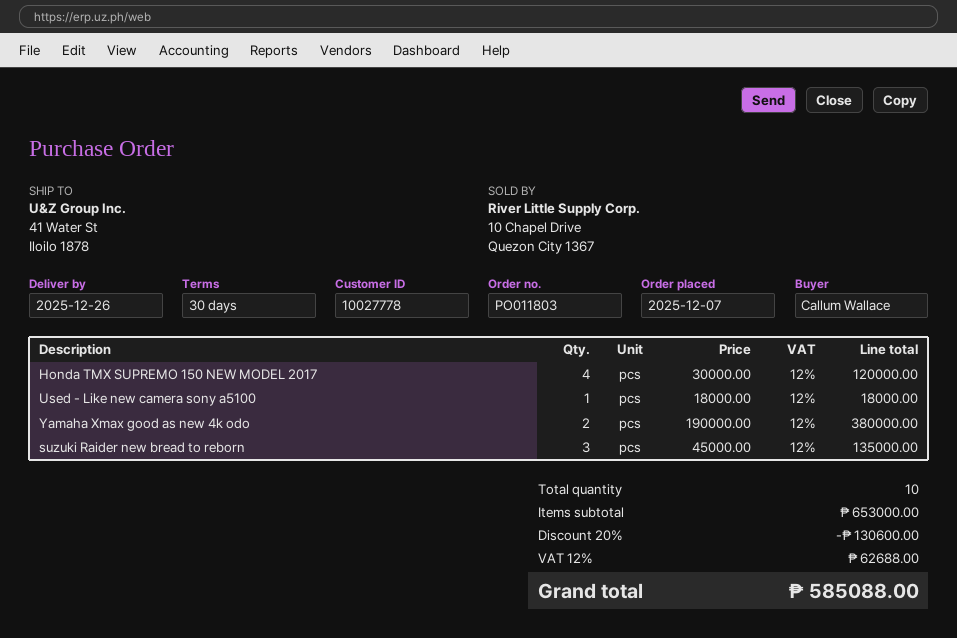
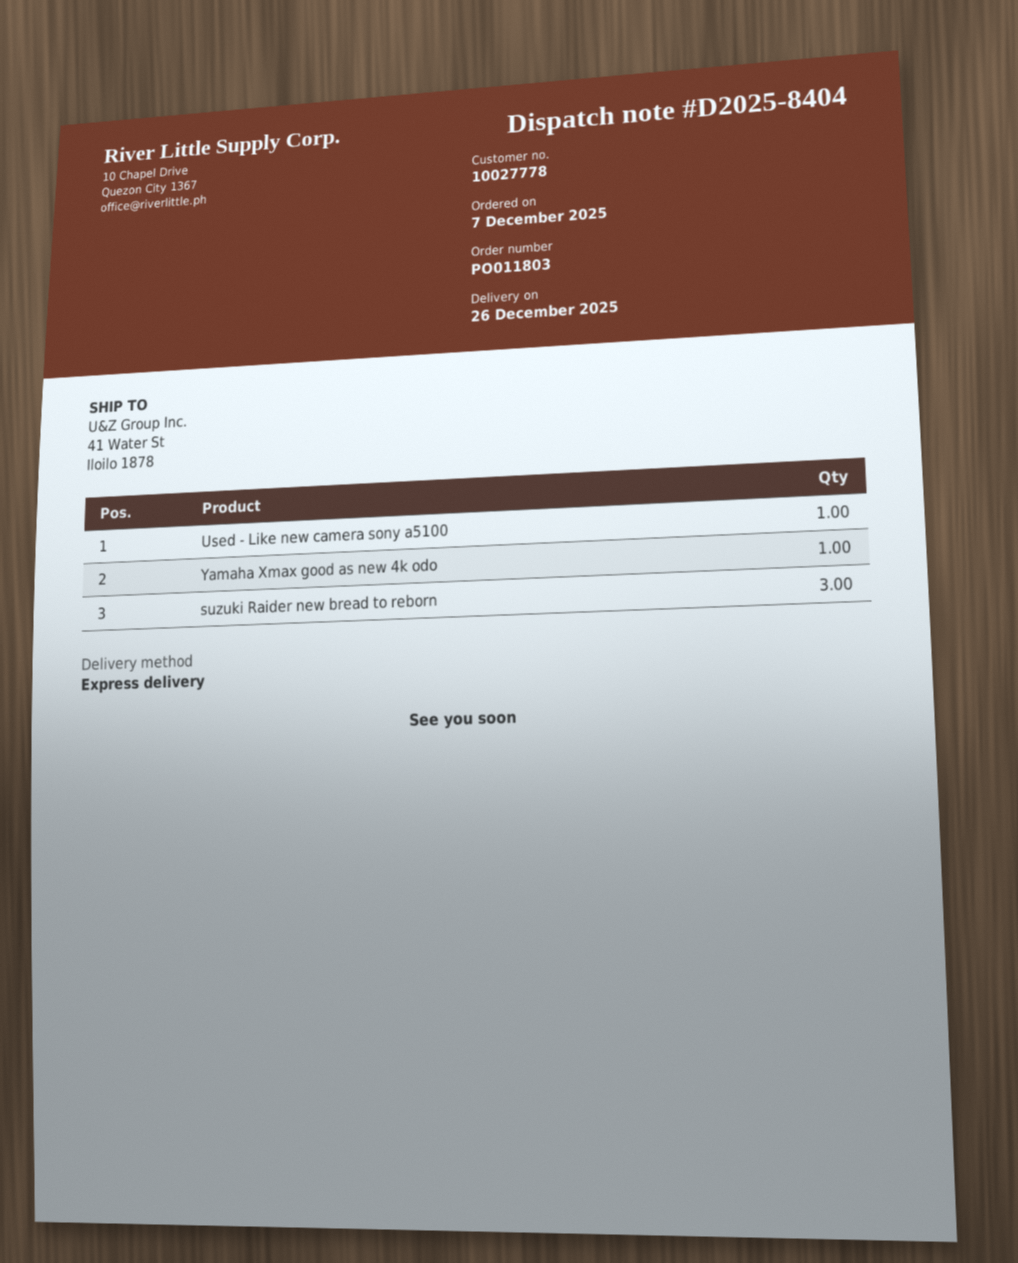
Honda TMX SUPREMO 150 NEW MODEL 2017: 4 -> none
Yamaha Xmax good as new 4k odo: 2 -> 1

